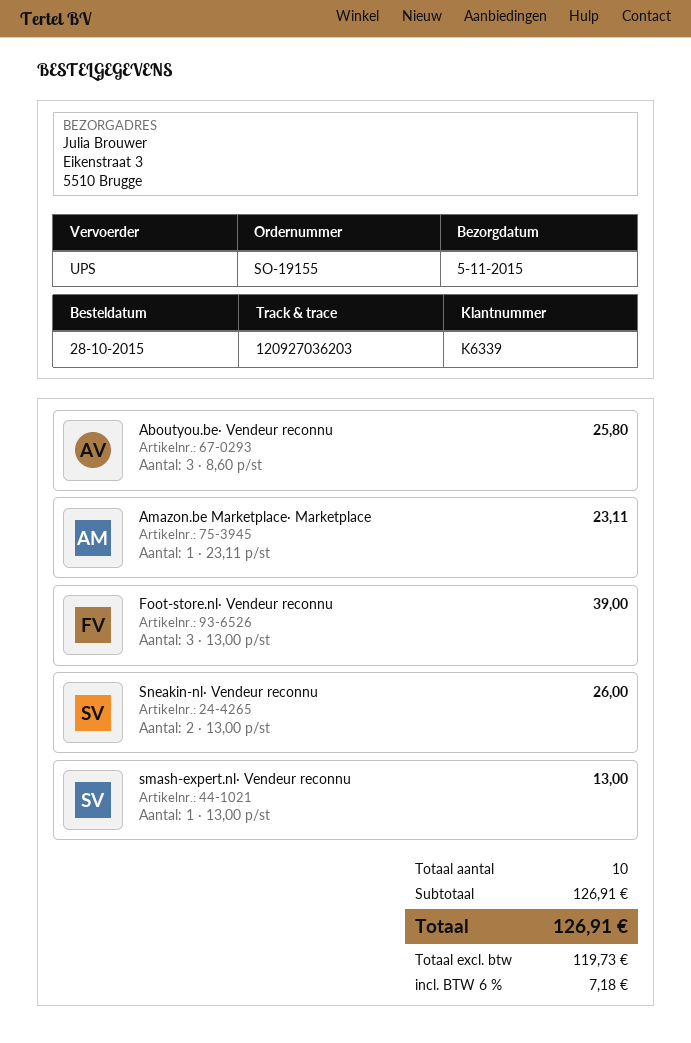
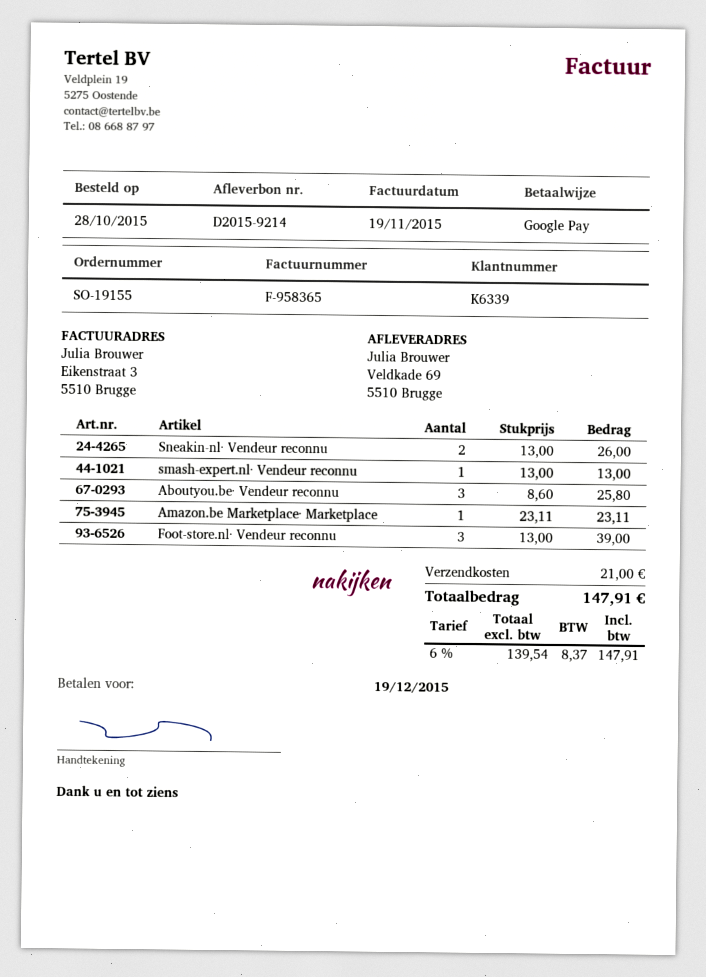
ship to: Eikenstraat 3, 5510 Brugge -> Veldkade 69, 5510 Brugge
shipping: none -> 21.00
net: 119.73 -> 139.54
tax: 6% = 7.18 -> 6% = 8.37
total: 126.91 -> 147.91

